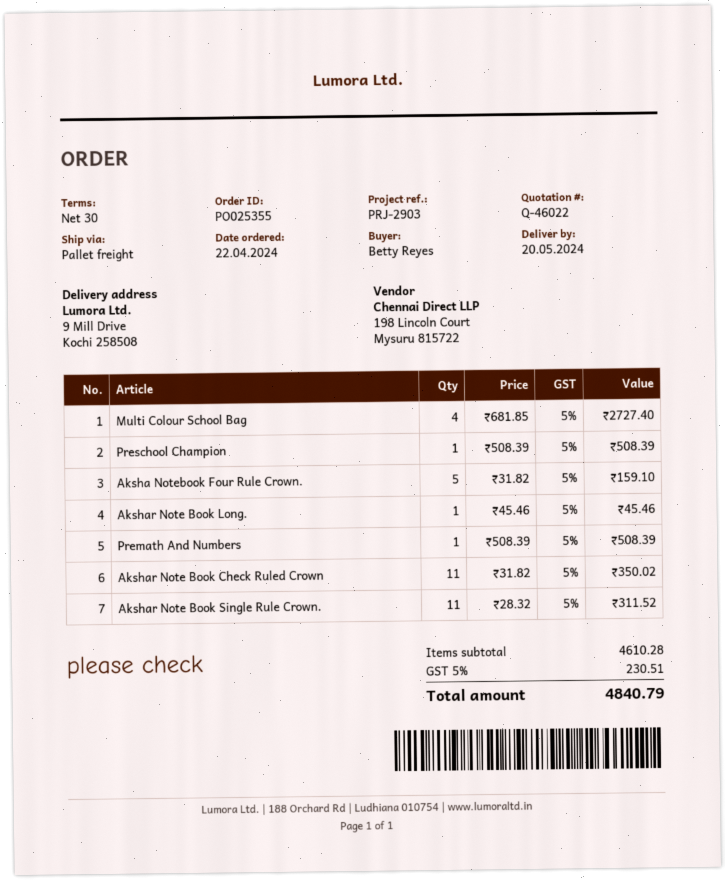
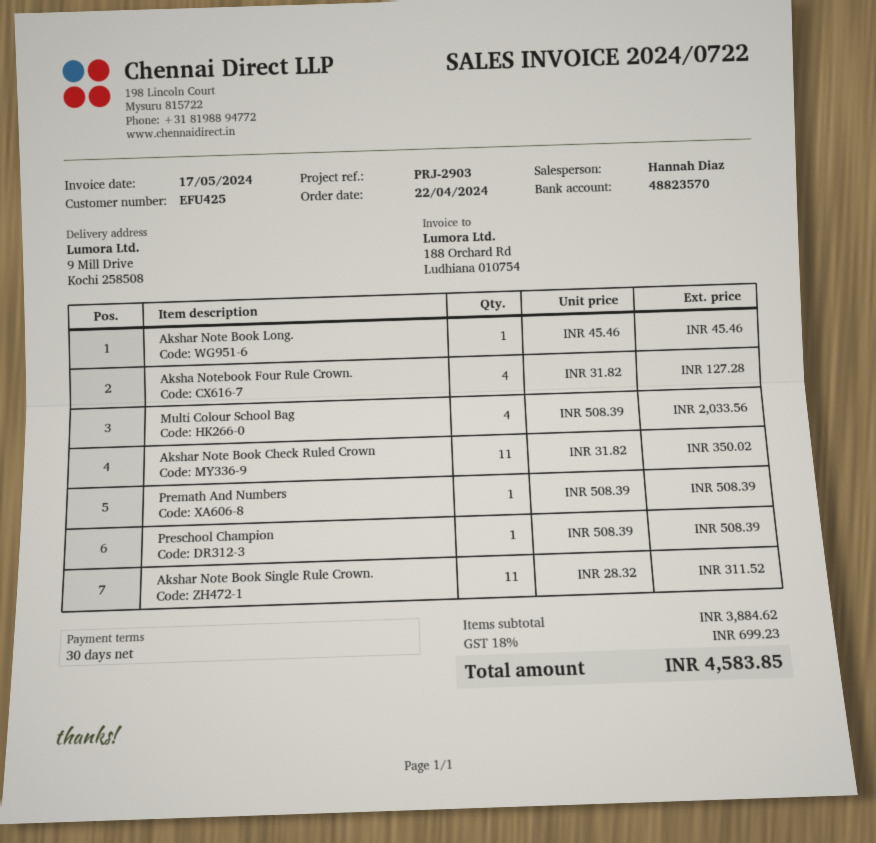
Multi Colour School Bag: 4 x 681.85 = 2727.40 -> 4 x 508.39 = 2033.56
Aksha Notebook Four Rule Crown.: 5 x 31.82 = 159.10 -> 4 x 31.82 = 127.28
subtotal: 4610.28 -> 3884.62
tax: 5% = 230.51 -> 18% = 699.23
total: 4840.79 -> 4583.85

